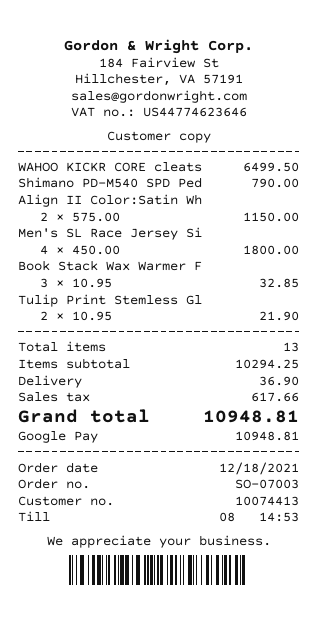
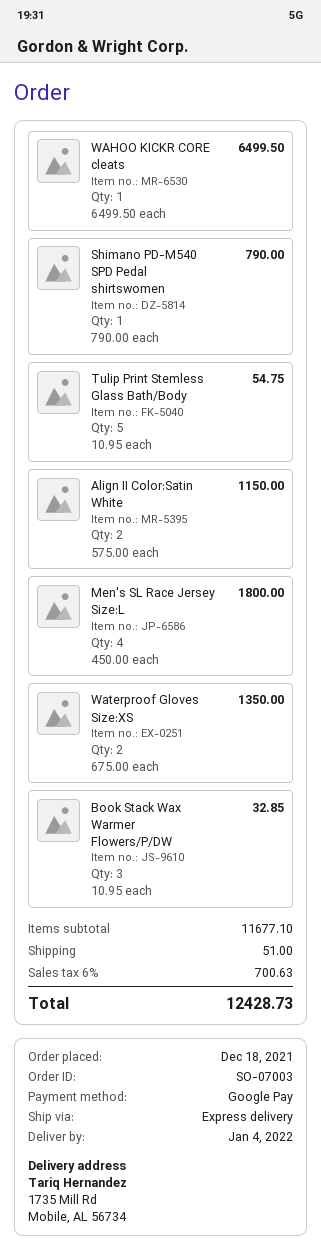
Tulip Print Stemless Gl: 2 x 10.95 = 21.90 -> 5 x 10.95 = 54.75
Waterproof Gloves Size:XS: none -> 2 x 675.00 = 1350.00
subtotal: 10294.25 -> 11677.10
shipping: 36.90 -> 51.00
tax: 617.66 -> 700.63
total: 10948.81 -> 12428.73

